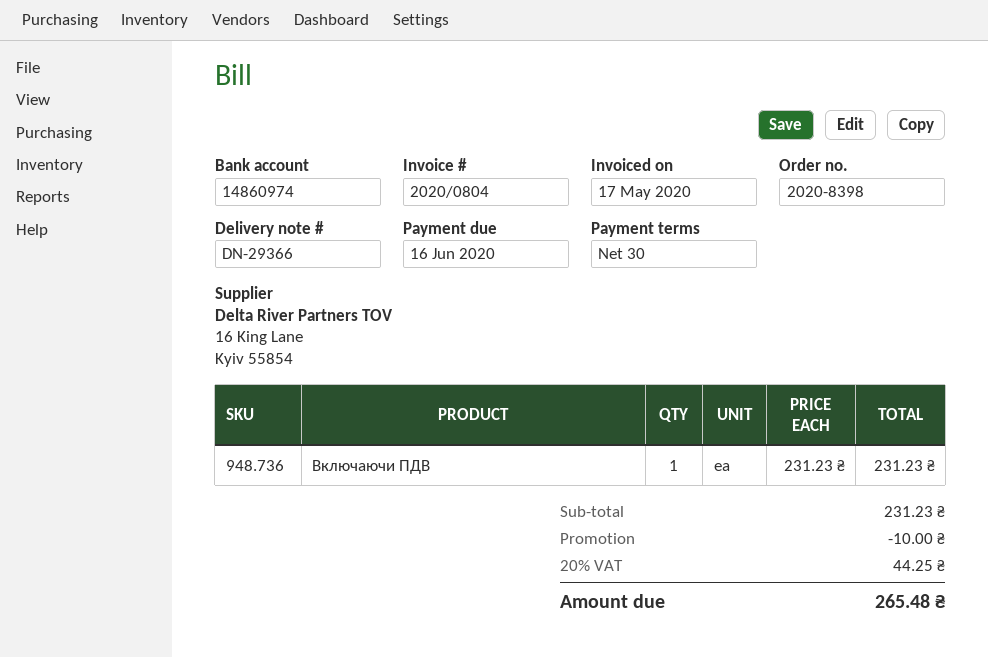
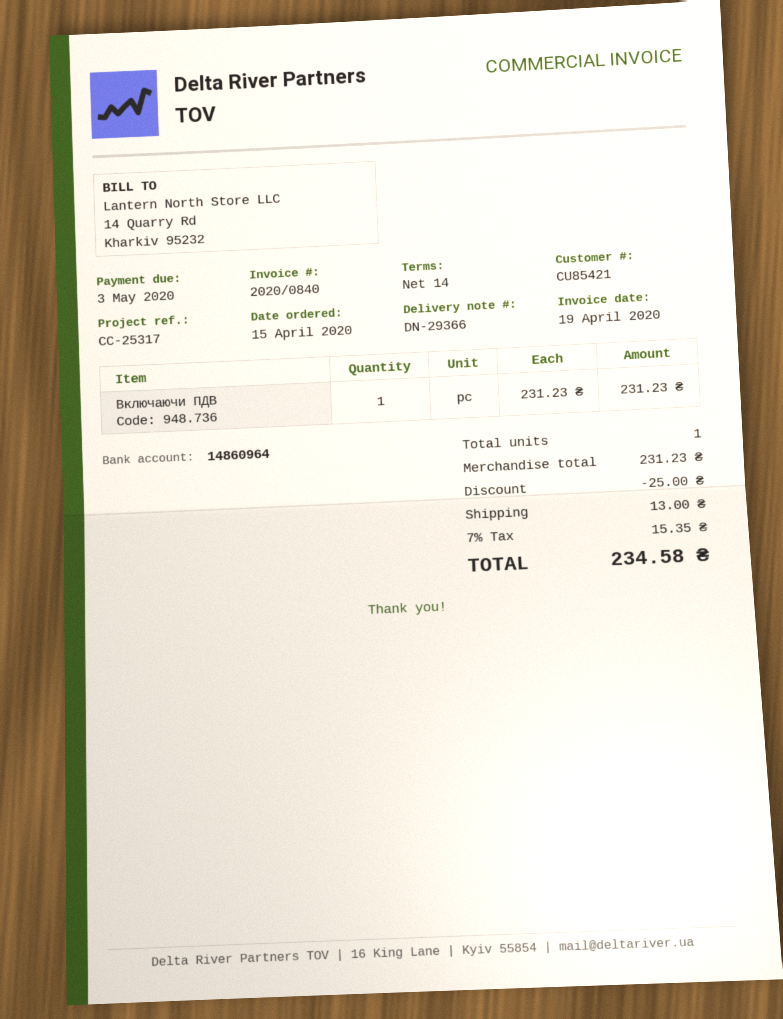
invoice number: 2020/0804 -> 2020/0840
invoice date: 2020-05-17 -> 2020-04-19
payment terms: 30 days -> 14 days
due date: 2020-06-16 -> 2020-05-03
bank account: 14860974 -> 14860964
discount: 10.00 -> 25.00
shipping: none -> 13.00
tax: 20% = 44.25 -> 7% = 15.35
total: 265.48 -> 234.58

